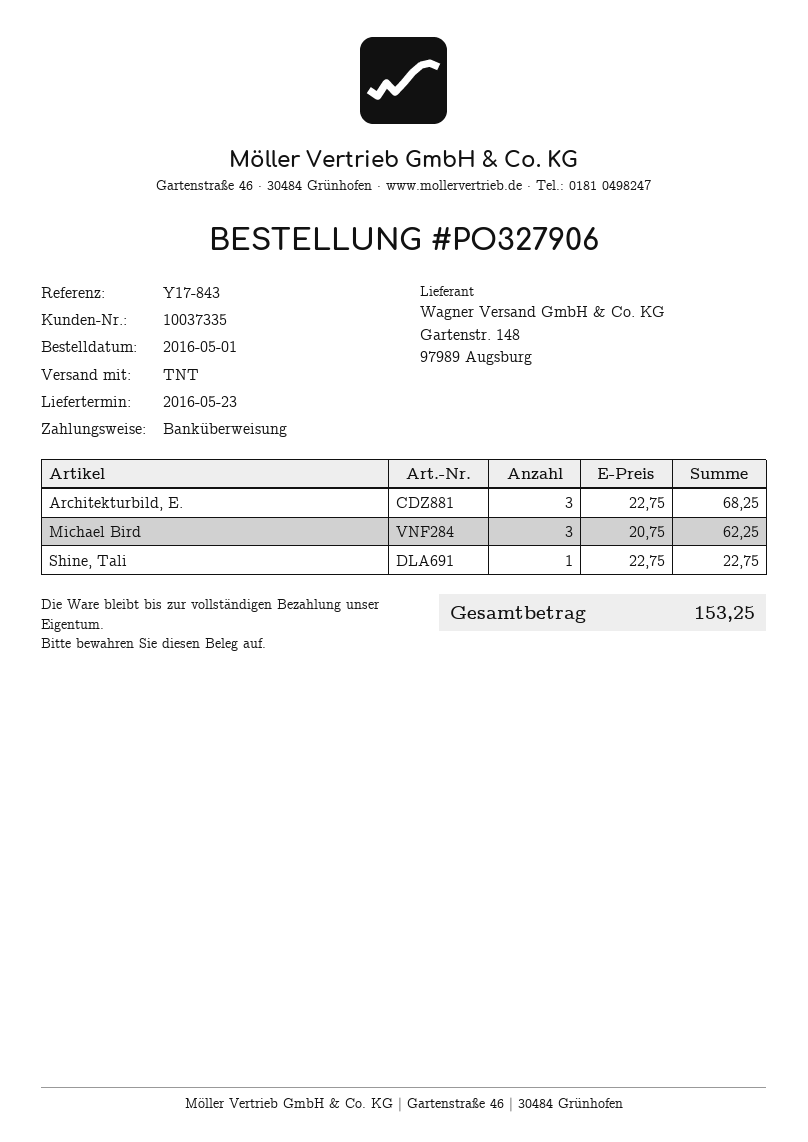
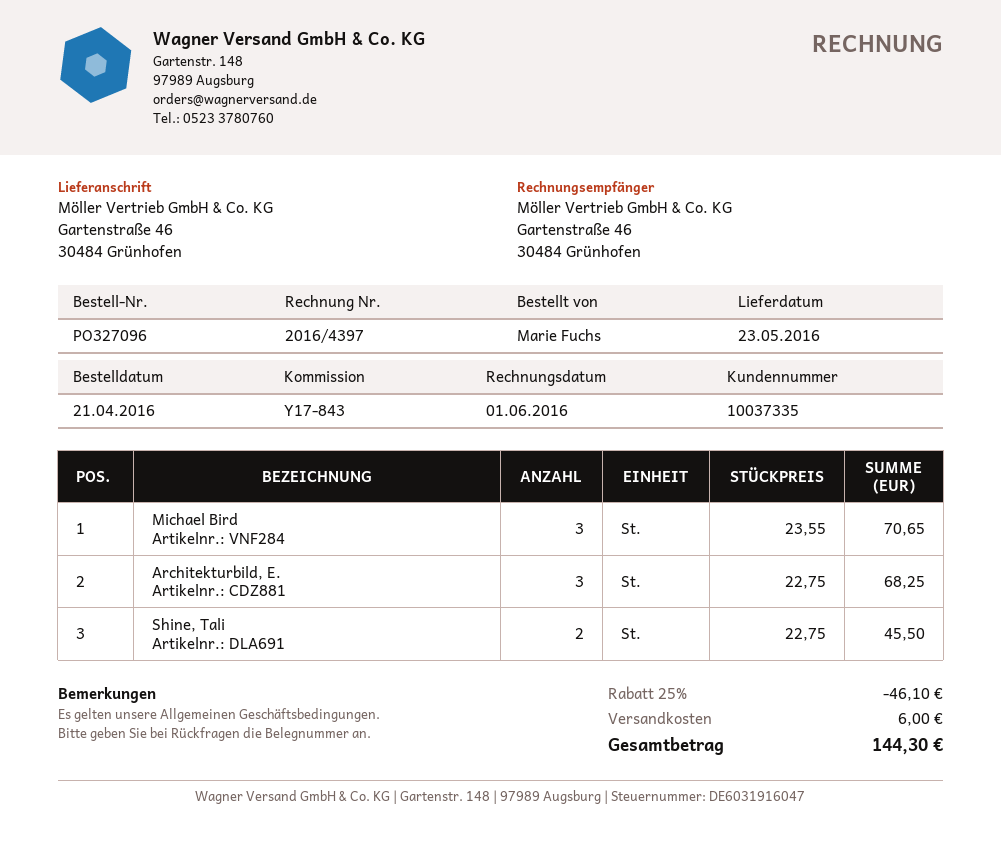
order number: PO327906 -> PO327096
order date: 2016-05-01 -> 2016-04-21
Michael Bird: 3 x 20.75 = 62.25 -> 3 x 23.55 = 70.65
Shine, Tali: 1 x 22.75 = 22.75 -> 2 x 22.75 = 45.50
discount: none -> 25% = 46.10
shipping: none -> 6.00
total: 153.25 -> 144.30

